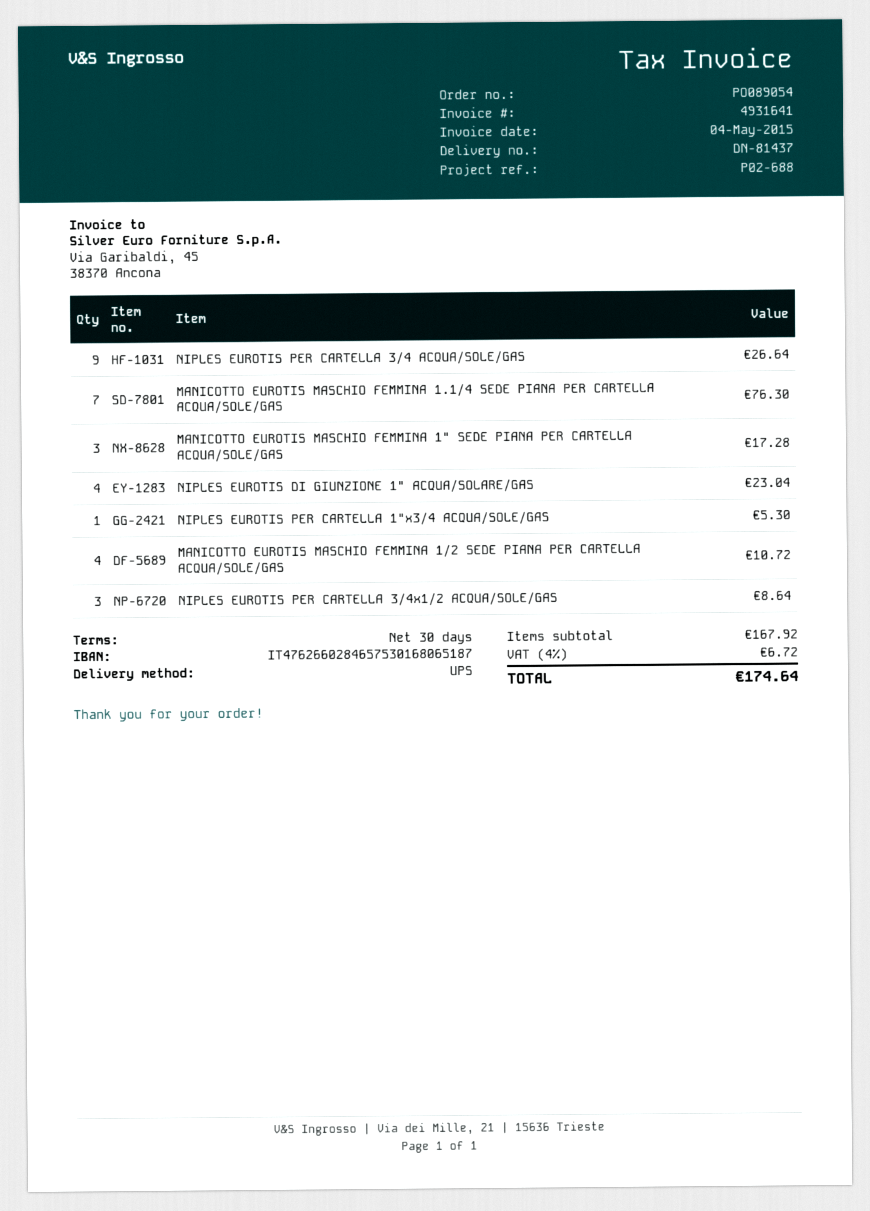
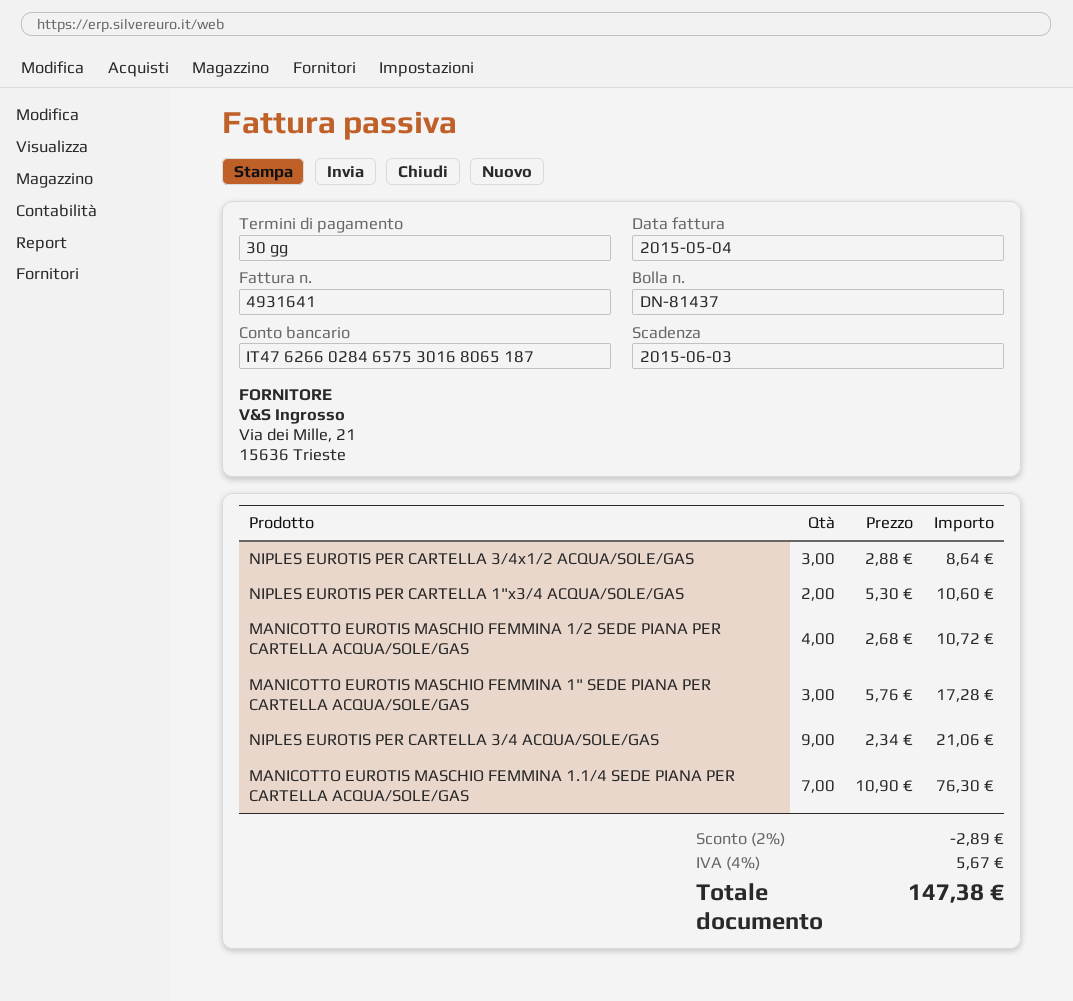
NIPLES EUROTIS PER CARTELLA 3/4 ACQUA/SOLE/GAS: 9 for 26.64 -> 9 for 21.06
NIPLES EUROTIS DI GIUNZIONE 1" ACQUA/SOLARE/GAS: 4 for 23.04 -> none
NIPLES EUROTIS PER CARTELLA 1"x3/4 ACQUA/SOLE/GAS: 1 for 5.30 -> 2 for 10.60
discount: none -> 2% = 2.89
tax: 4% = 6.72 -> 4% = 5.67
total: 174.64 -> 147.38

